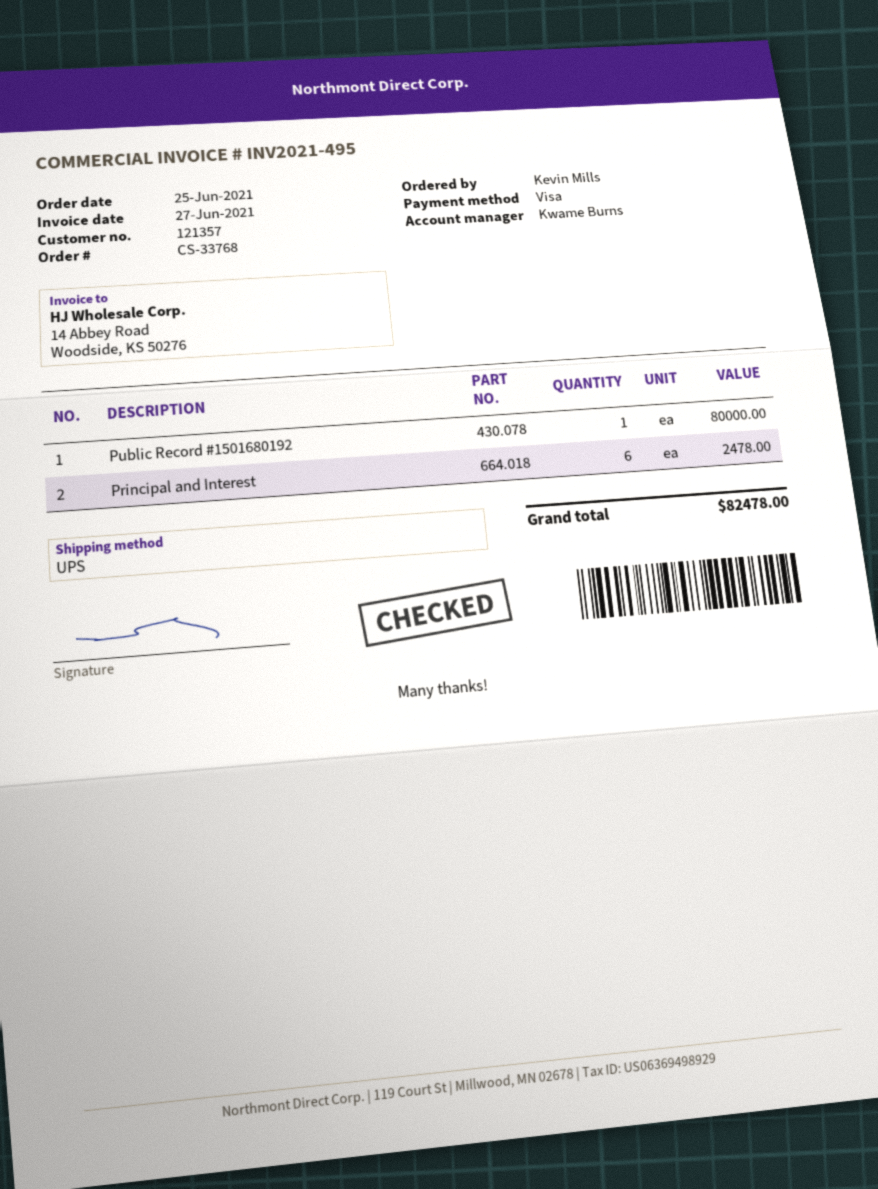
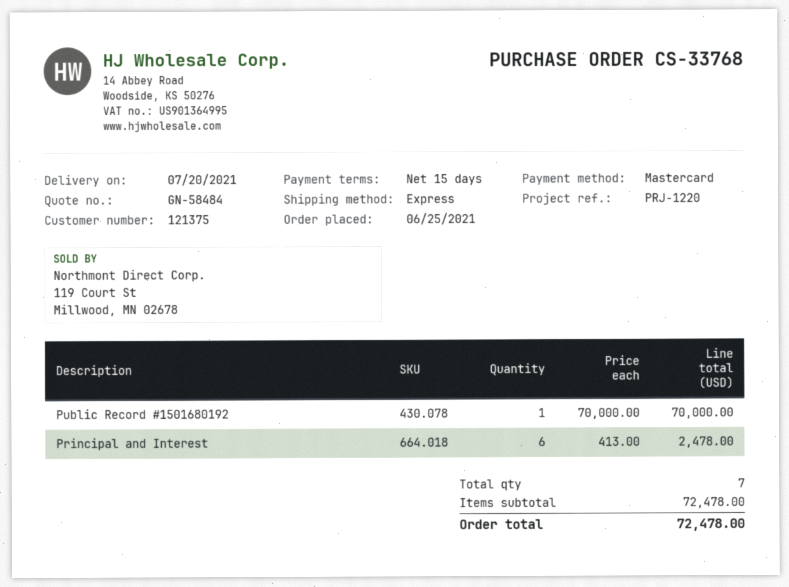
customer number: 121357 -> 121375
payment method: Visa -> Mastercard
shipping method: UPS -> express
Public Record #1501680192: 1 for 80000.00 -> 1 for 70000.00
total: 82478.00 -> 72478.00

